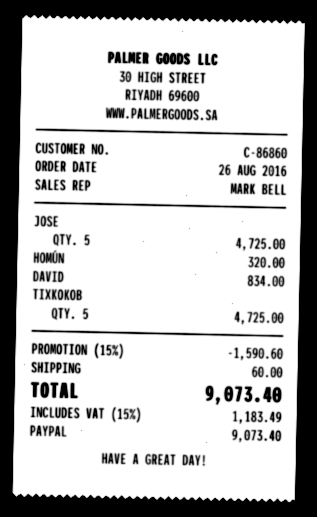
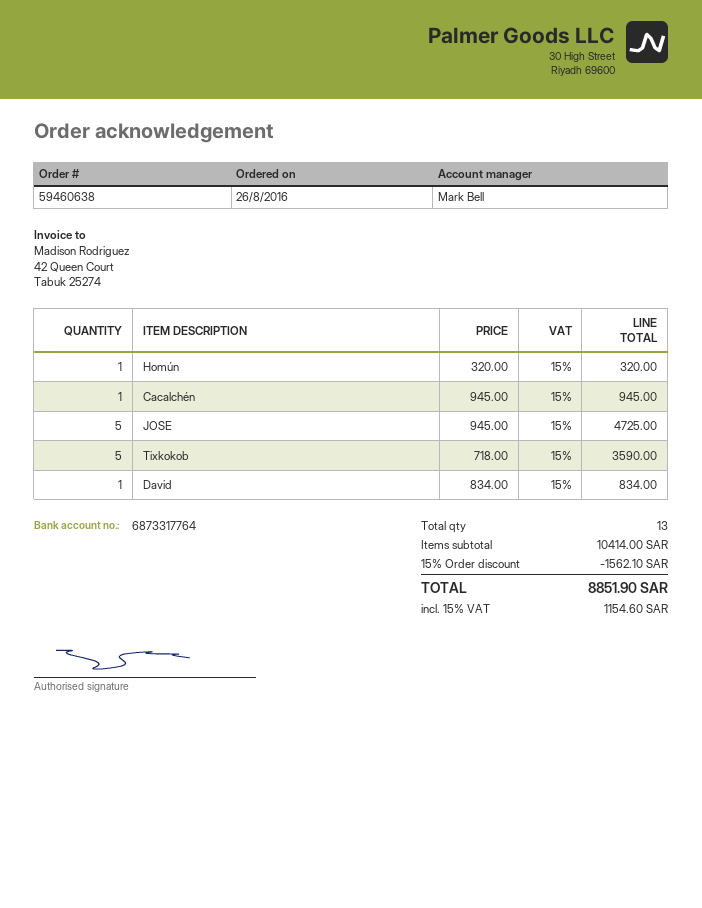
TIXKOKOB: 5 for 4725.00 -> 5 for 3590.00
Cacalchén: none -> 1 for 945.00
discount: 15% = 1590.60 -> 15% = 1562.10
shipping: 60.00 -> none
tax: 15% = 1183.49 -> 15% = 1154.60
total: 9073.40 -> 8851.90

